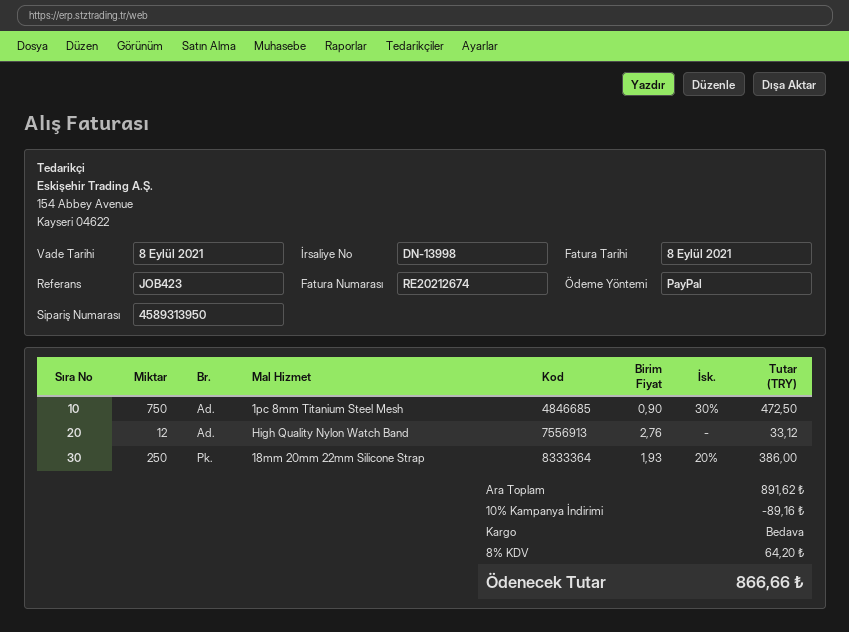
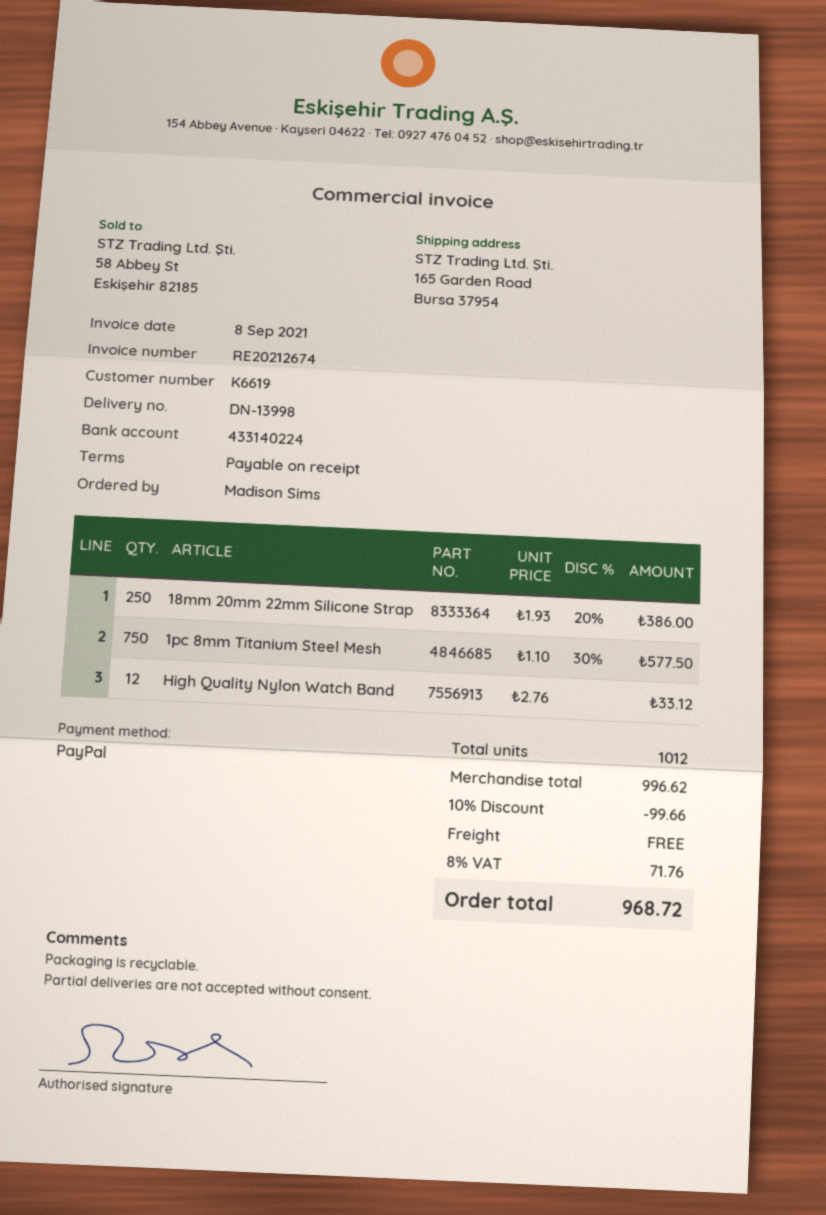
1pc 8mm Titanium Steel Mesh: 750 x 0.90 - 30% = 472.50 -> 750 x 1.10 - 30% = 577.50
subtotal: 891.62 -> 996.62
discount: 10% = 89.16 -> 10% = 99.66
tax: 8% = 64.20 -> 8% = 71.76
total: 866.66 -> 968.72

